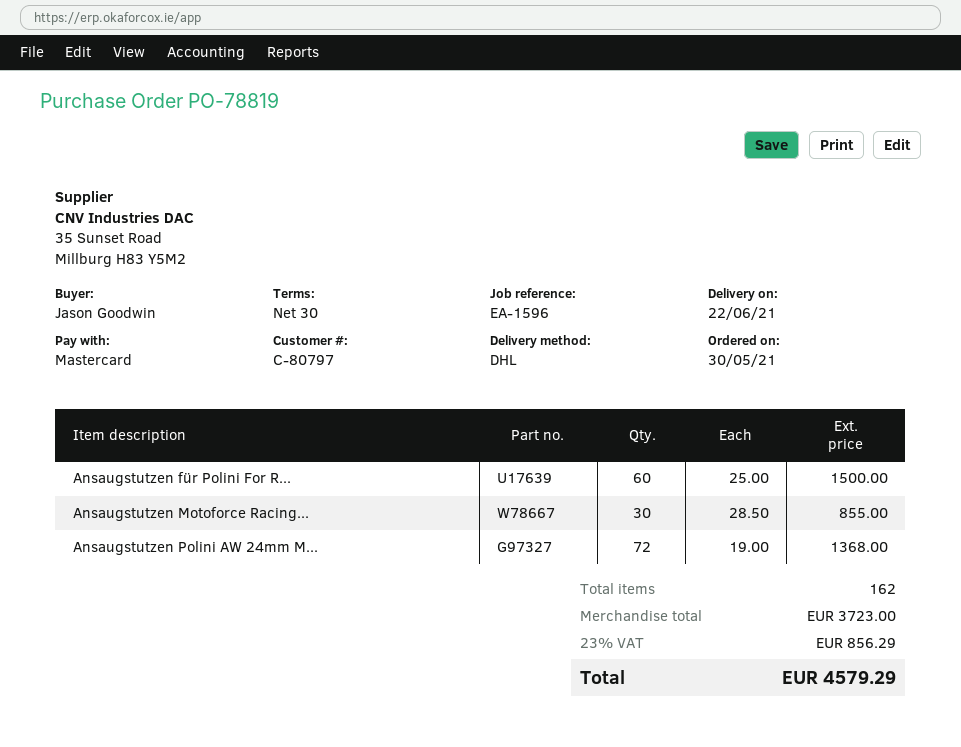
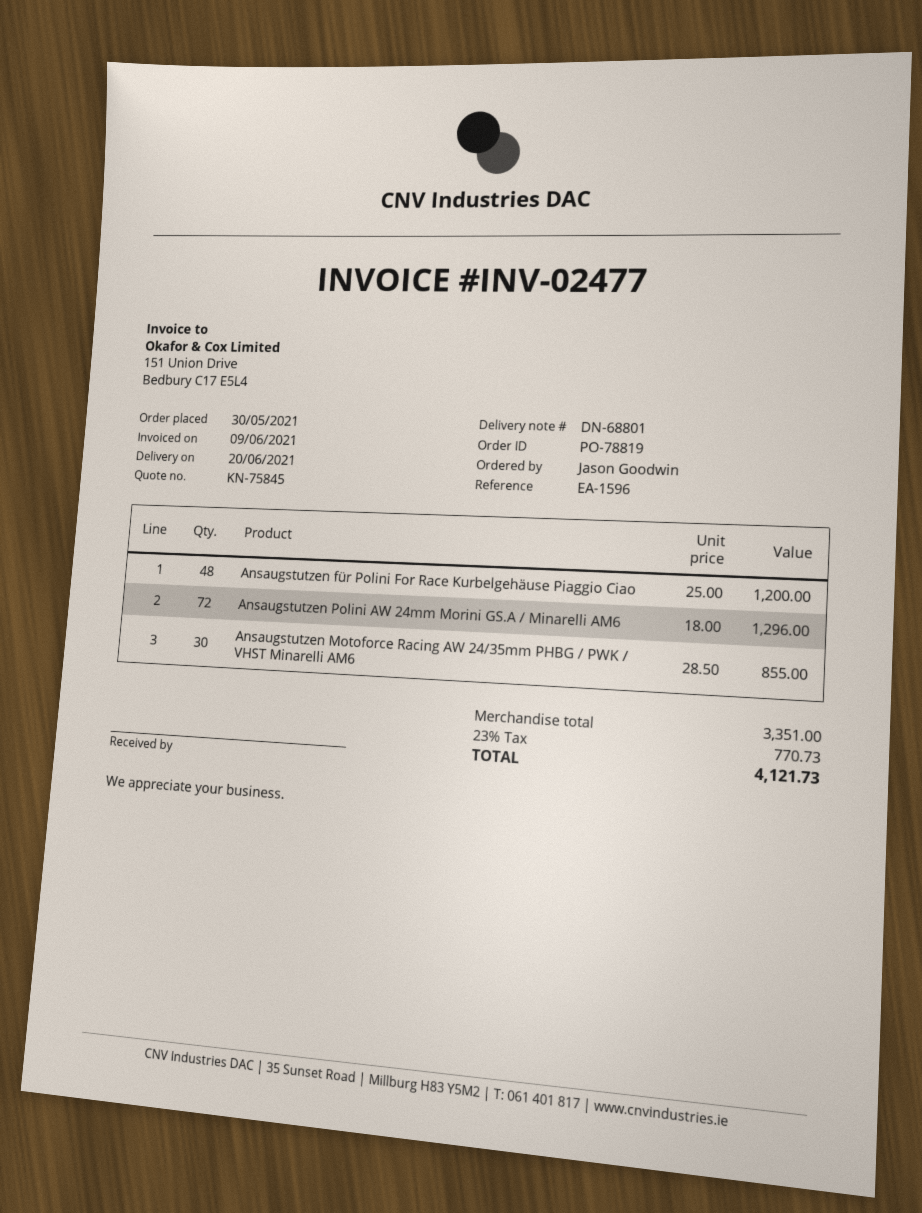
delivery date: 2021-06-22 -> 2021-06-20
Ansaugstutzen für Polini For R...: 60 x 25.00 = 1500.00 -> 48 x 25.00 = 1200.00
Ansaugstutzen Polini AW 24mm M...: 72 x 19.00 = 1368.00 -> 72 x 18.00 = 1296.00
subtotal: 3723.00 -> 3351.00
tax: 23% = 856.29 -> 23% = 770.73
total: 4579.29 -> 4121.73

